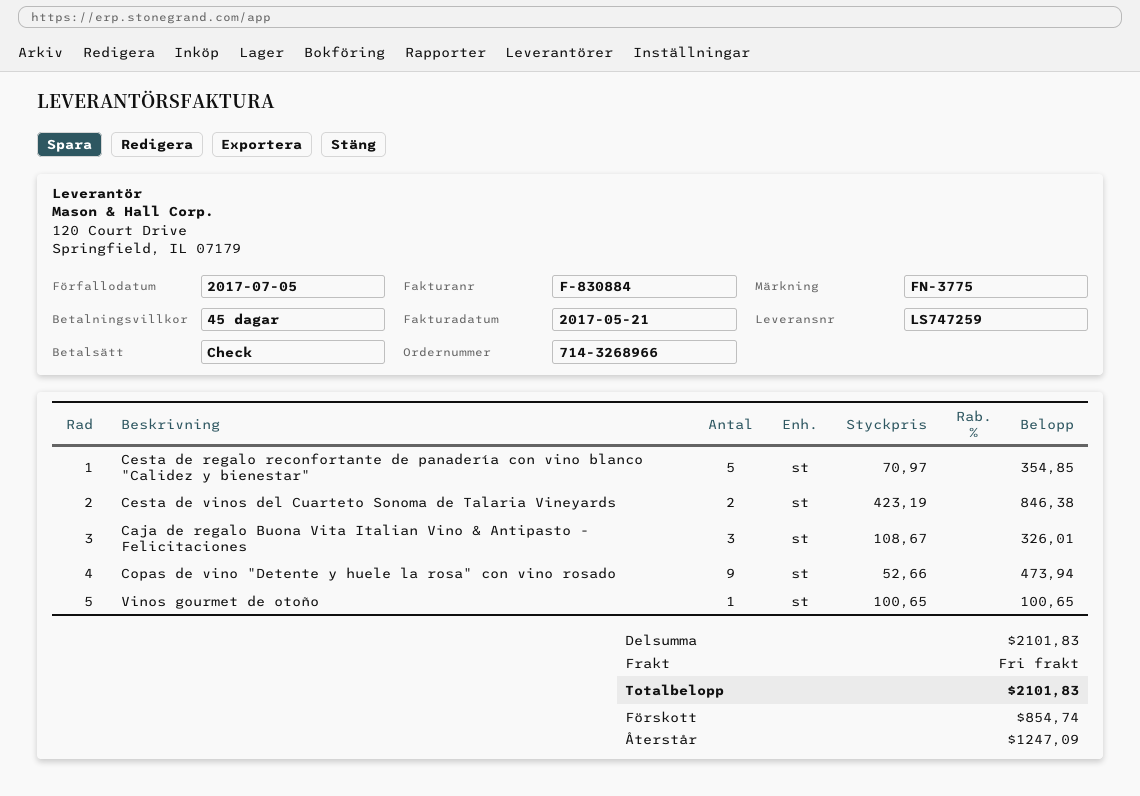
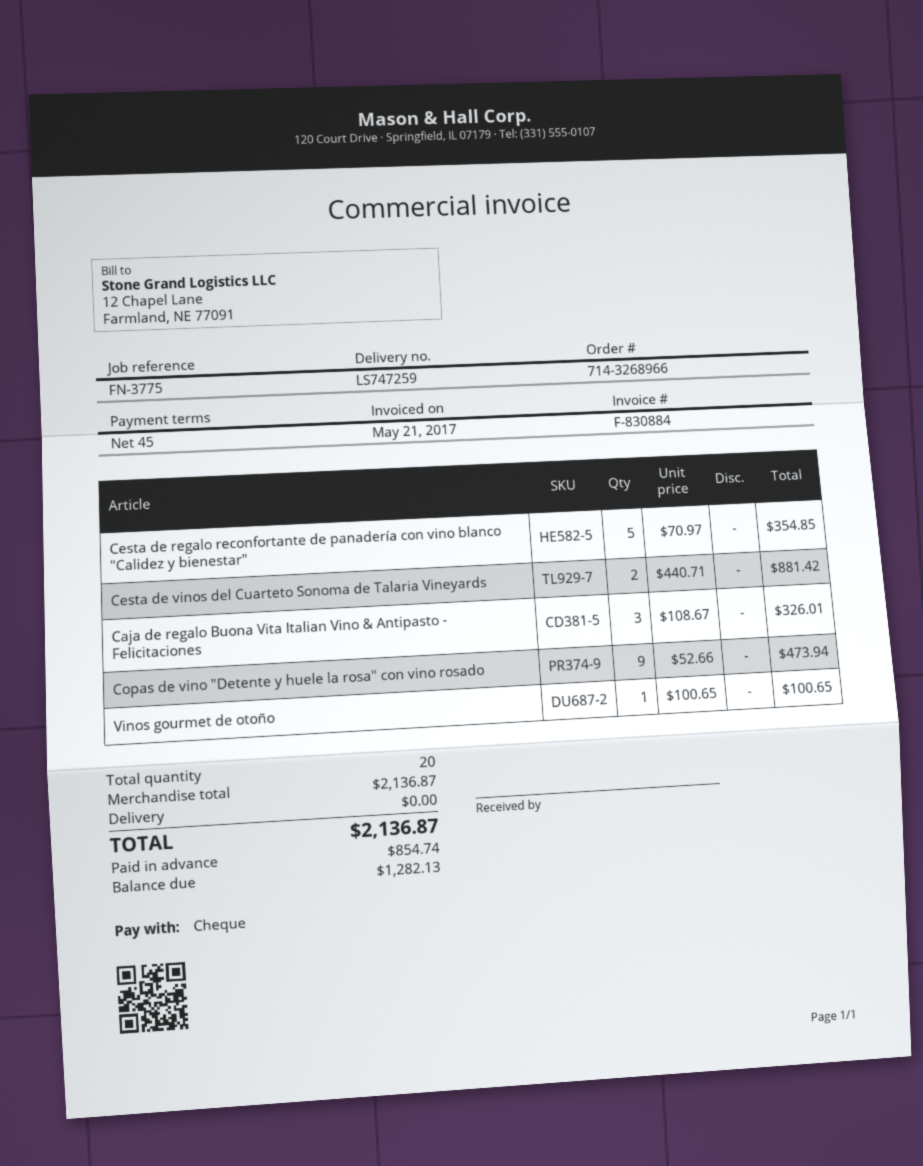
Cesta de vinos del Cuarteto Sonoma de Talaria Vineyards: 2 x 423.19 = 846.38 -> 2 x 440.71 = 881.42
subtotal: 2101.83 -> 2136.87
total: 2101.83 -> 2136.87
balance: 1247.09 -> 1282.13

